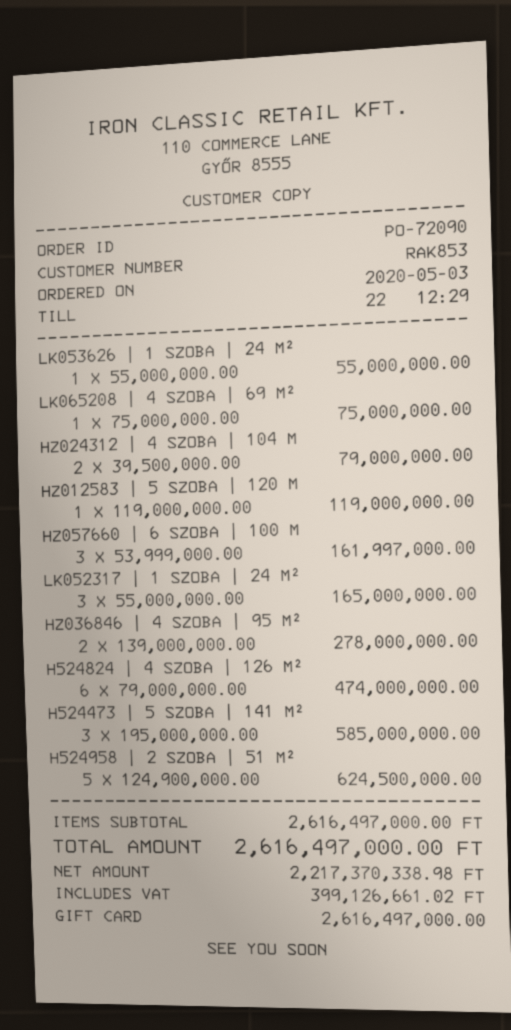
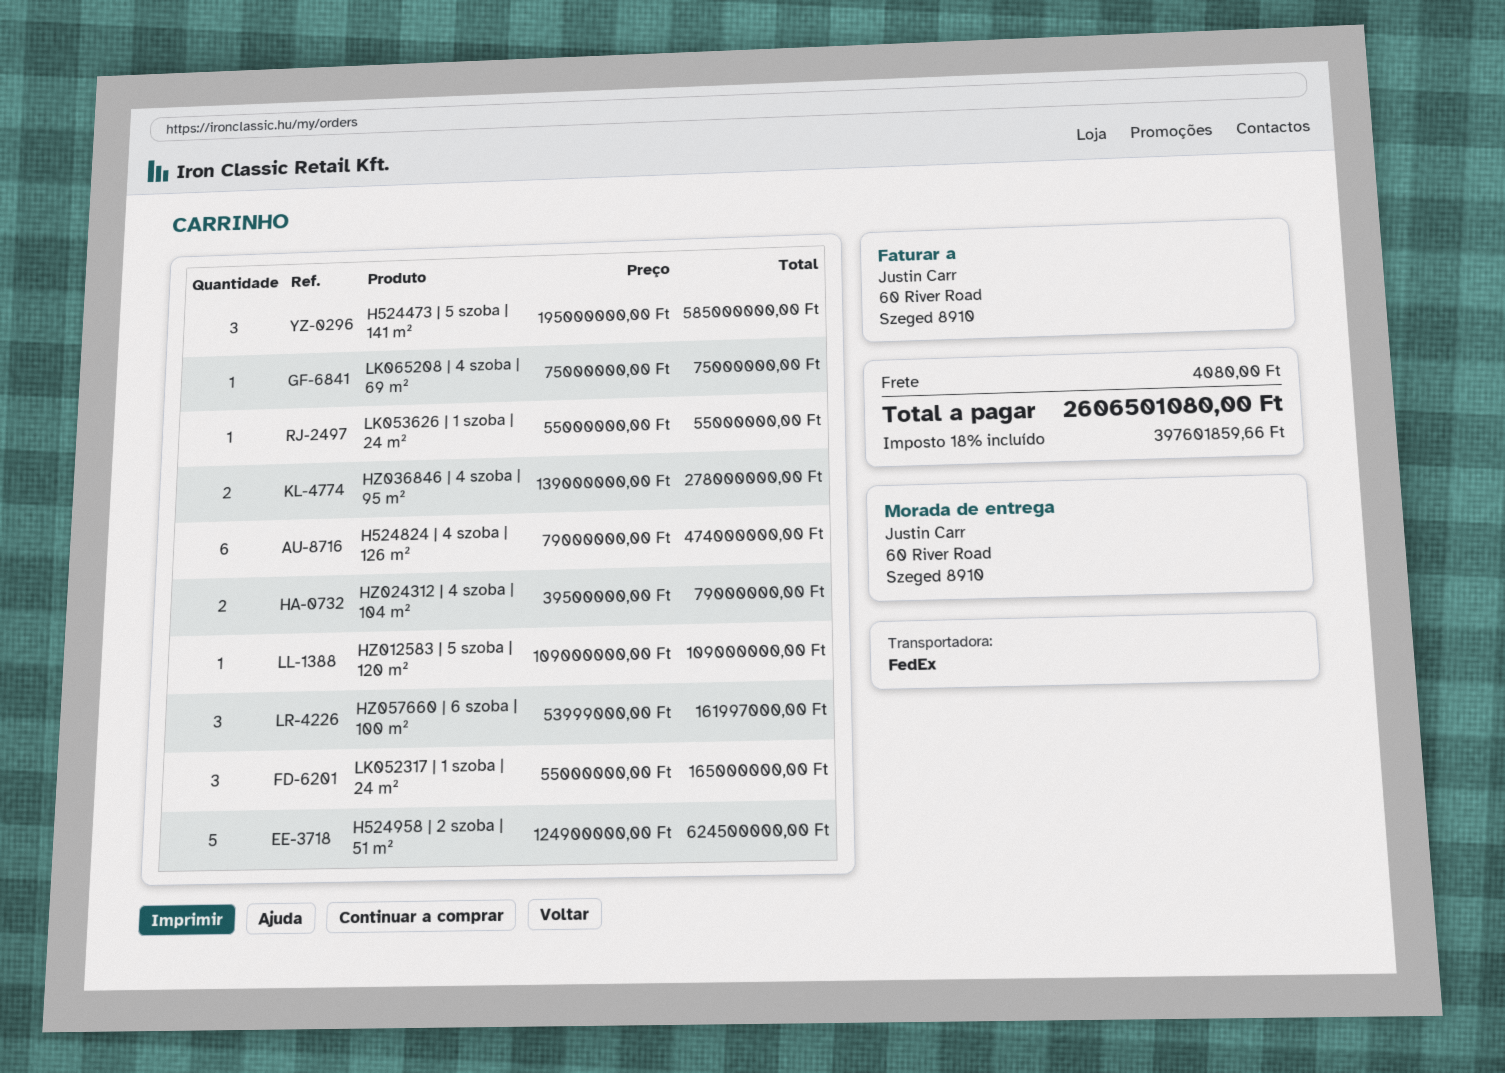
HZ012583 | 5 SZOBA | 120 M: 1 x 119000000.00 = 119000000.00 -> 1 x 109000000.00 = 109000000.00
shipping: none -> 4080.00
tax: 399126661.02 -> 397601859.66
total: 2616497000.00 -> 2606501080.00

